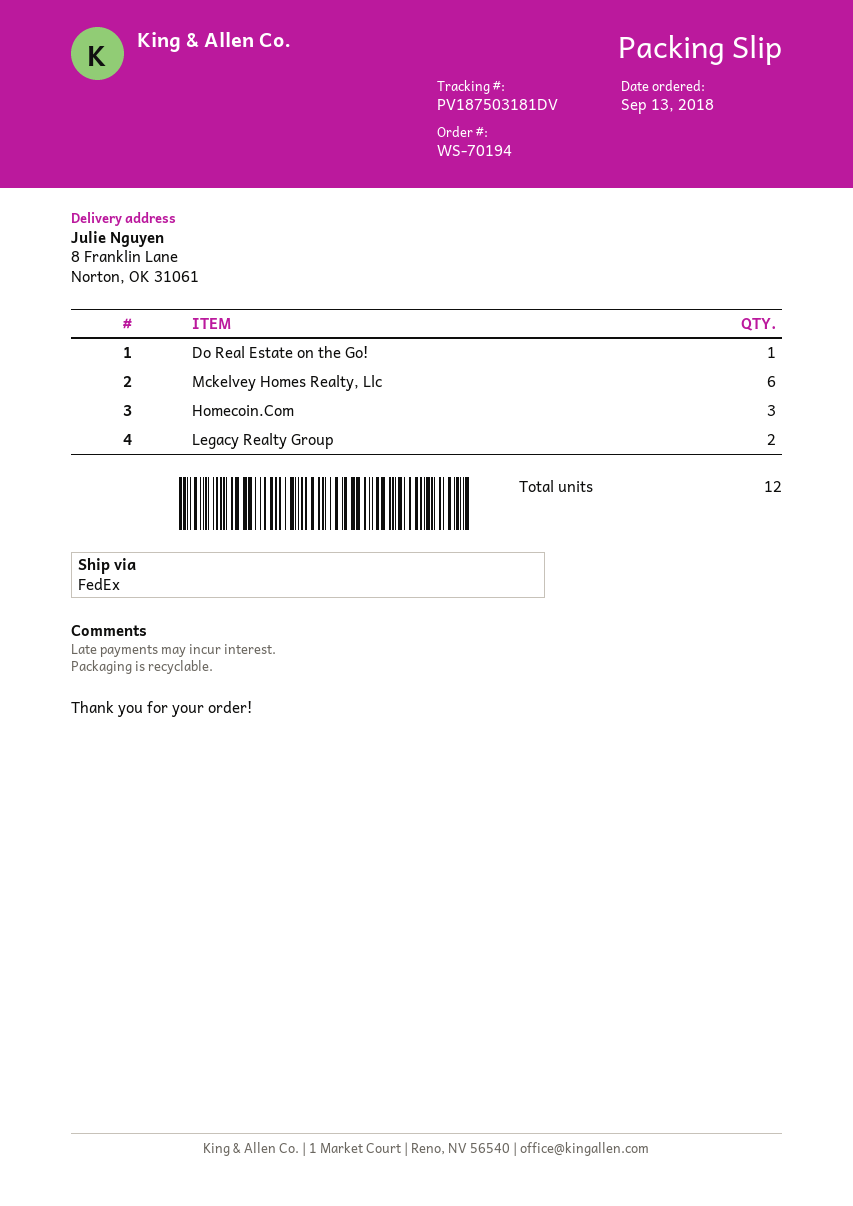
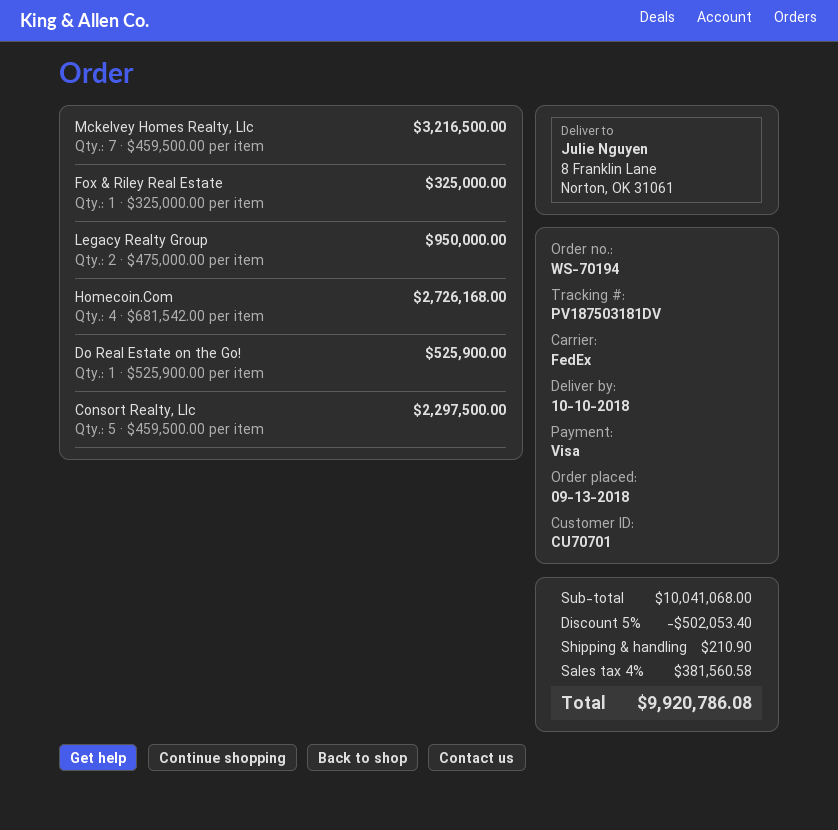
Mckelvey Homes Realty, Llc: 6 -> 7
Homecoin.Com: 3 -> 4
Fox & Riley Real Estate: none -> 1
Consort Realty, Llc: none -> 5

